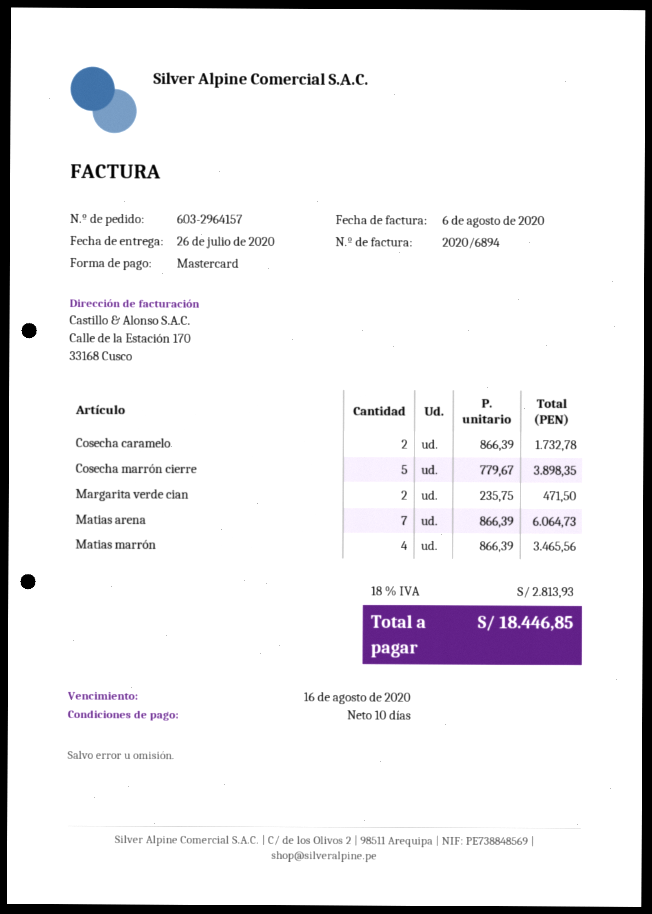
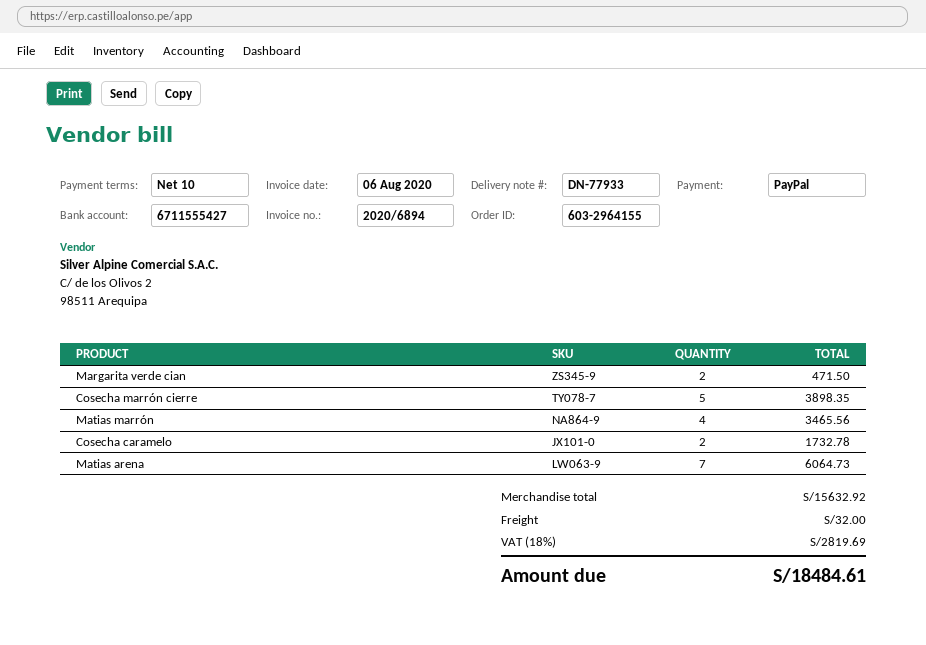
order number: 603-2964157 -> 603-2964155
payment method: Mastercard -> PayPal
shipping: none -> 32.00
tax: 18% = 2813.93 -> 18% = 2819.69
total: 18446.85 -> 18484.61

